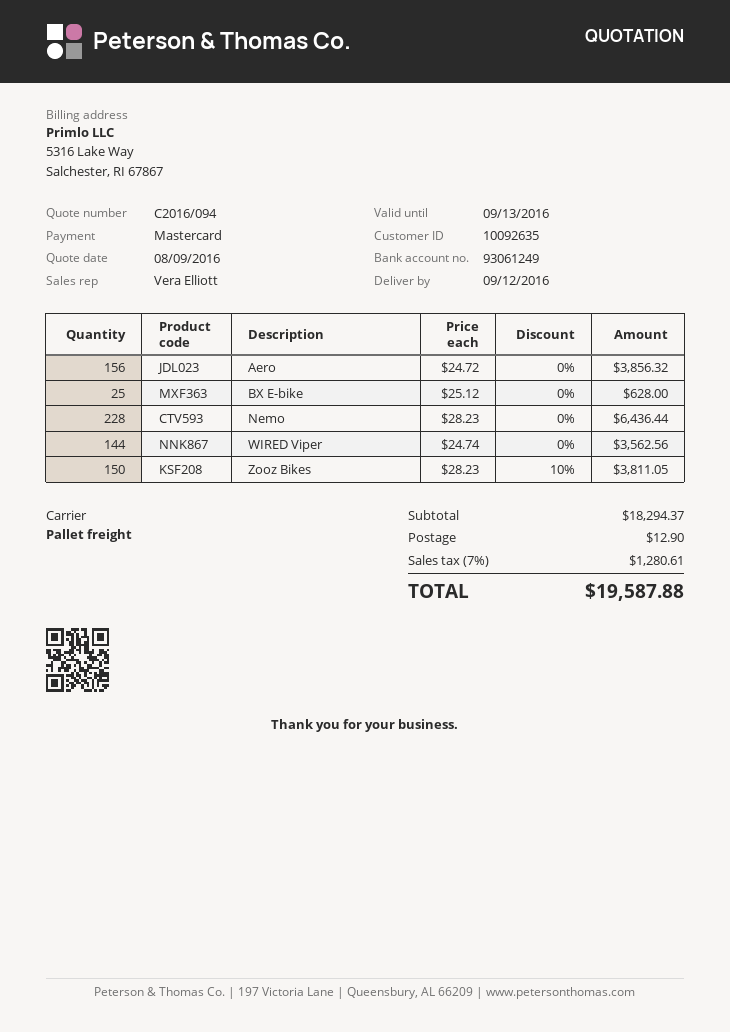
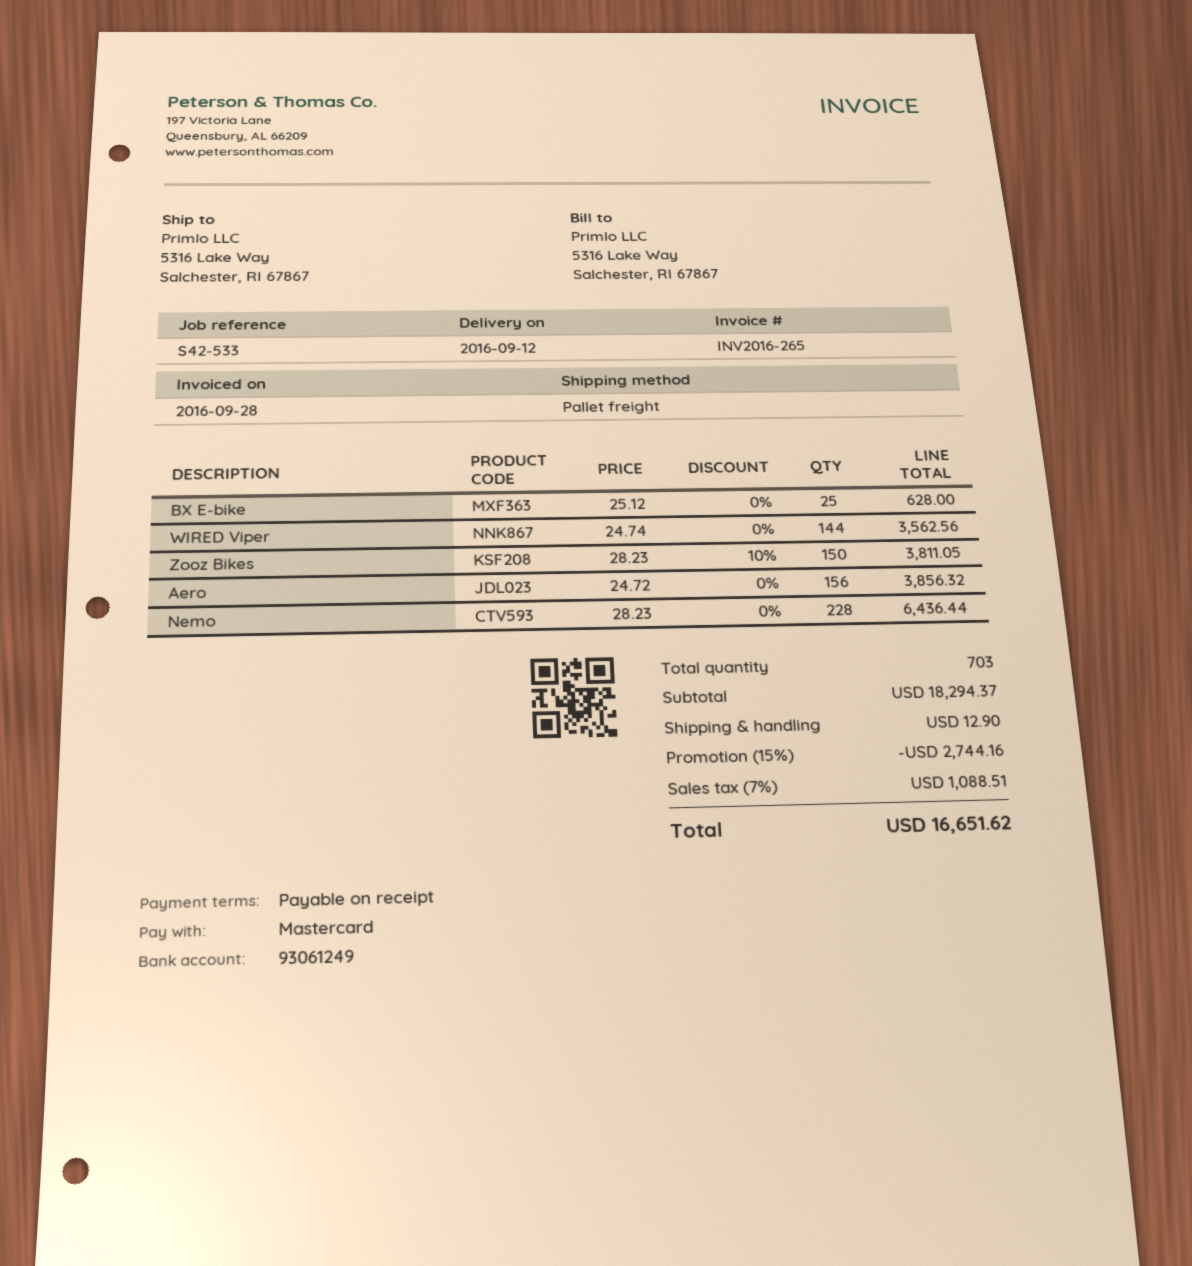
discount: none -> 15% = 2744.16
tax: 7% = 1280.61 -> 7% = 1088.51
total: 19587.88 -> 16651.62

